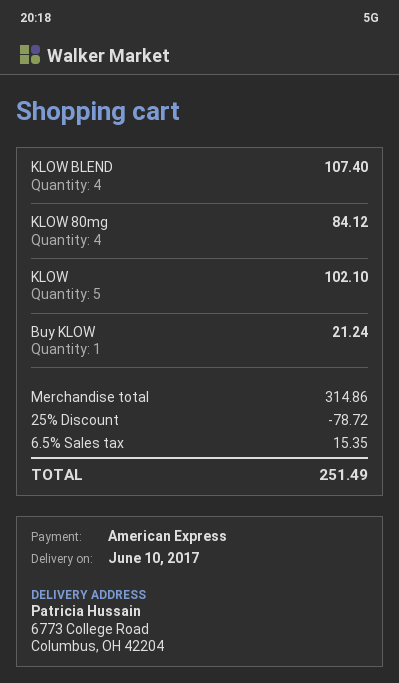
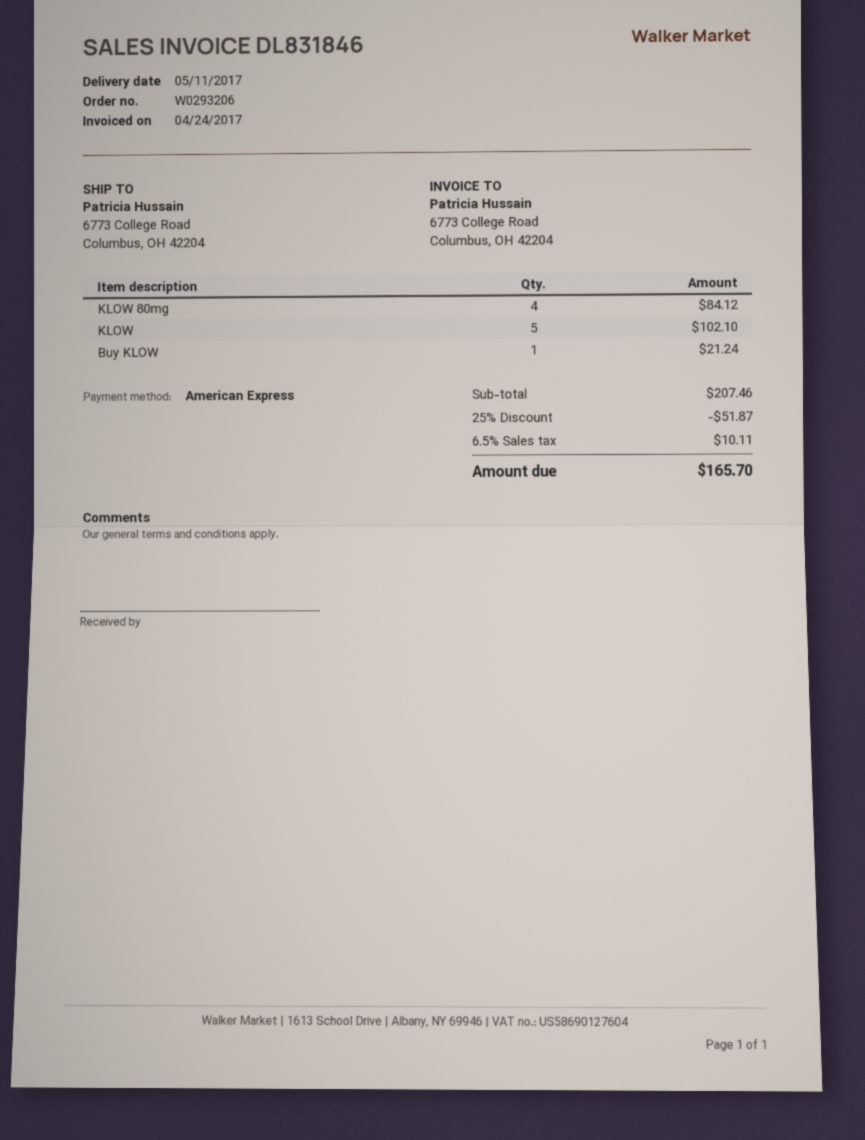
delivery date: 2017-06-10 -> 2017-05-11
KLOW BLEND: 4 for 107.40 -> none
subtotal: 314.86 -> 207.46
discount: 25% = 78.72 -> 25% = 51.87
tax: 6.5% = 15.35 -> 6.5% = 10.11
total: 251.49 -> 165.70

